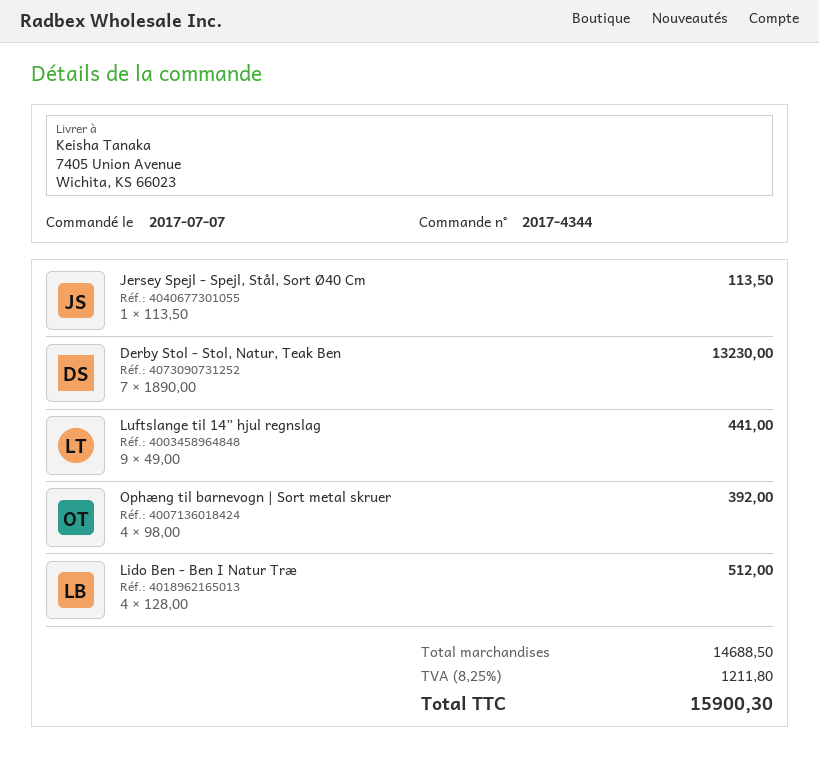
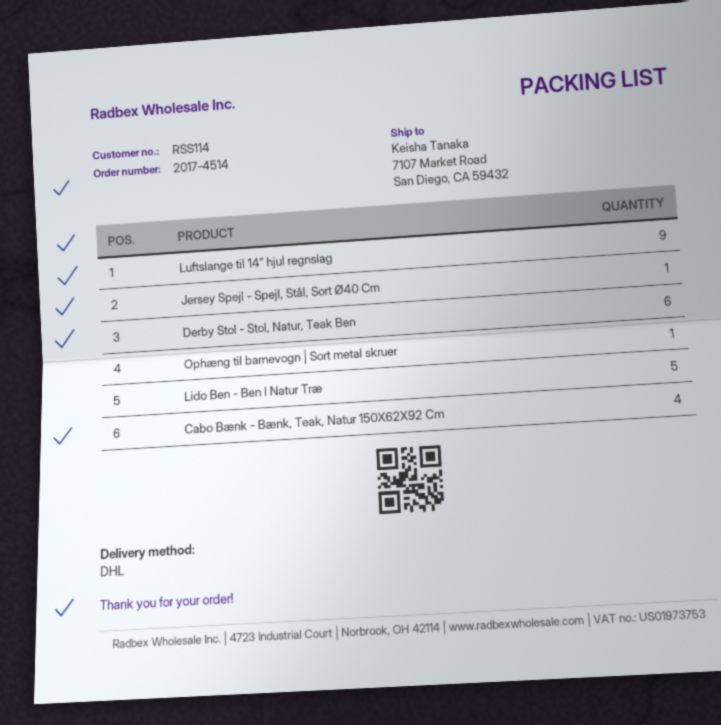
order number: 2017-4344 -> 2017-4514
ship to: 7405 Union Avenue, Wichita, KS 66023 -> 7107 Market Road, San Diego, CA 59432
Derby Stol - Stol, Natur, Teak Ben: 7 -> 6
Ophæng til barnevogn | Sort metal skruer: 4 -> 1
Lido Ben - Ben I Natur Træ: 4 -> 5
Cabo Bænk - Bænk, Teak, Natur 150X62X92 Cm: none -> 4

